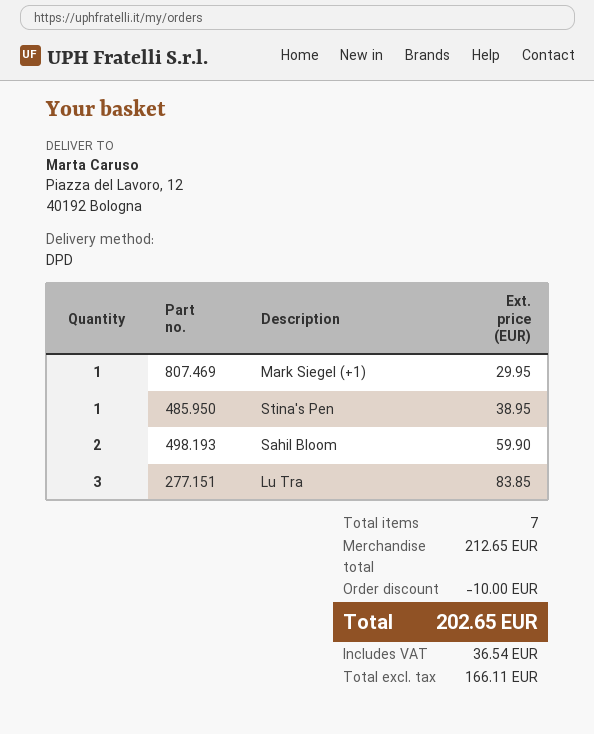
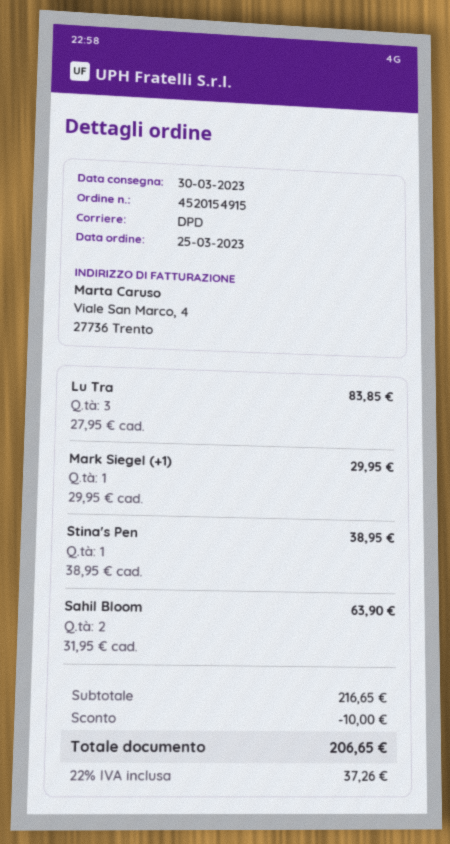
Sahil Bloom: 2 for 59.90 -> 2 for 63.90
subtotal: 212.65 -> 216.65
tax: 36.54 -> 37.26
total: 202.65 -> 206.65

